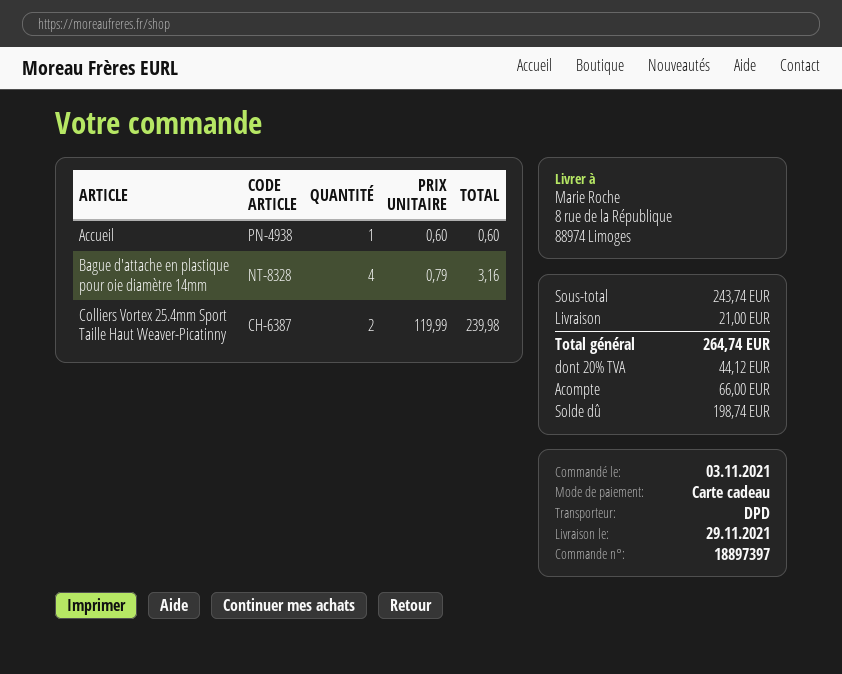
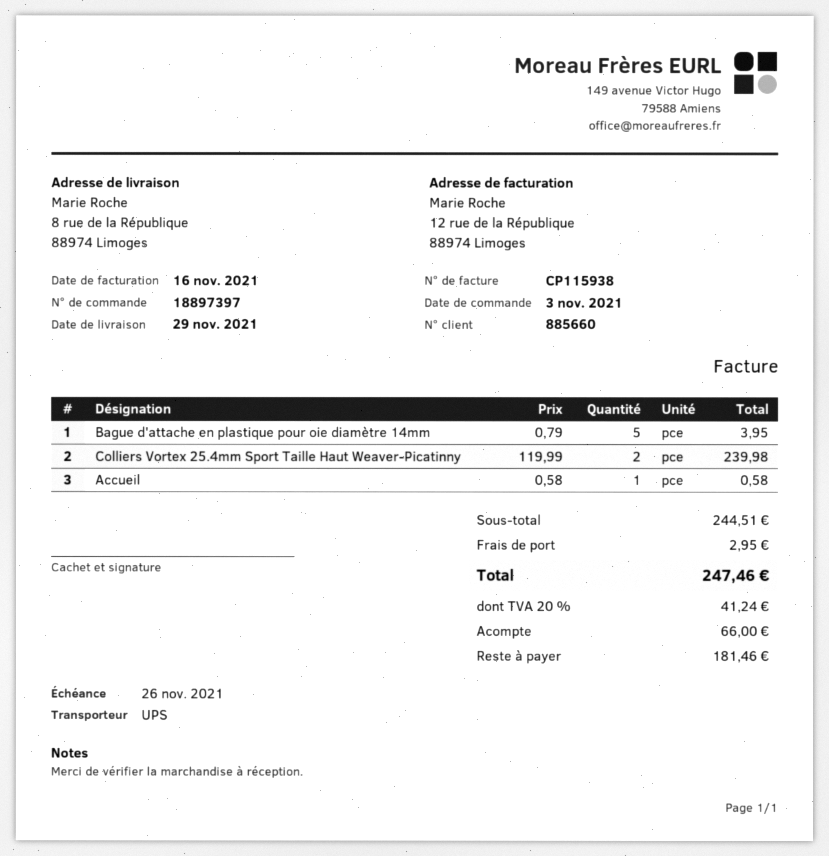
shipping method: DPD -> UPS
Accueil: 1 x 0.60 = 0.60 -> 1 x 0.58 = 0.58
Bague d'attache en plastique pour oie diamètre 14mm: 4 x 0.79 = 3.16 -> 5 x 0.79 = 3.95
subtotal: 243.74 -> 244.51
shipping: 21.00 -> 2.95
tax: 20% = 44.12 -> 20% = 41.24
total: 264.74 -> 247.46
balance: 198.74 -> 181.46

